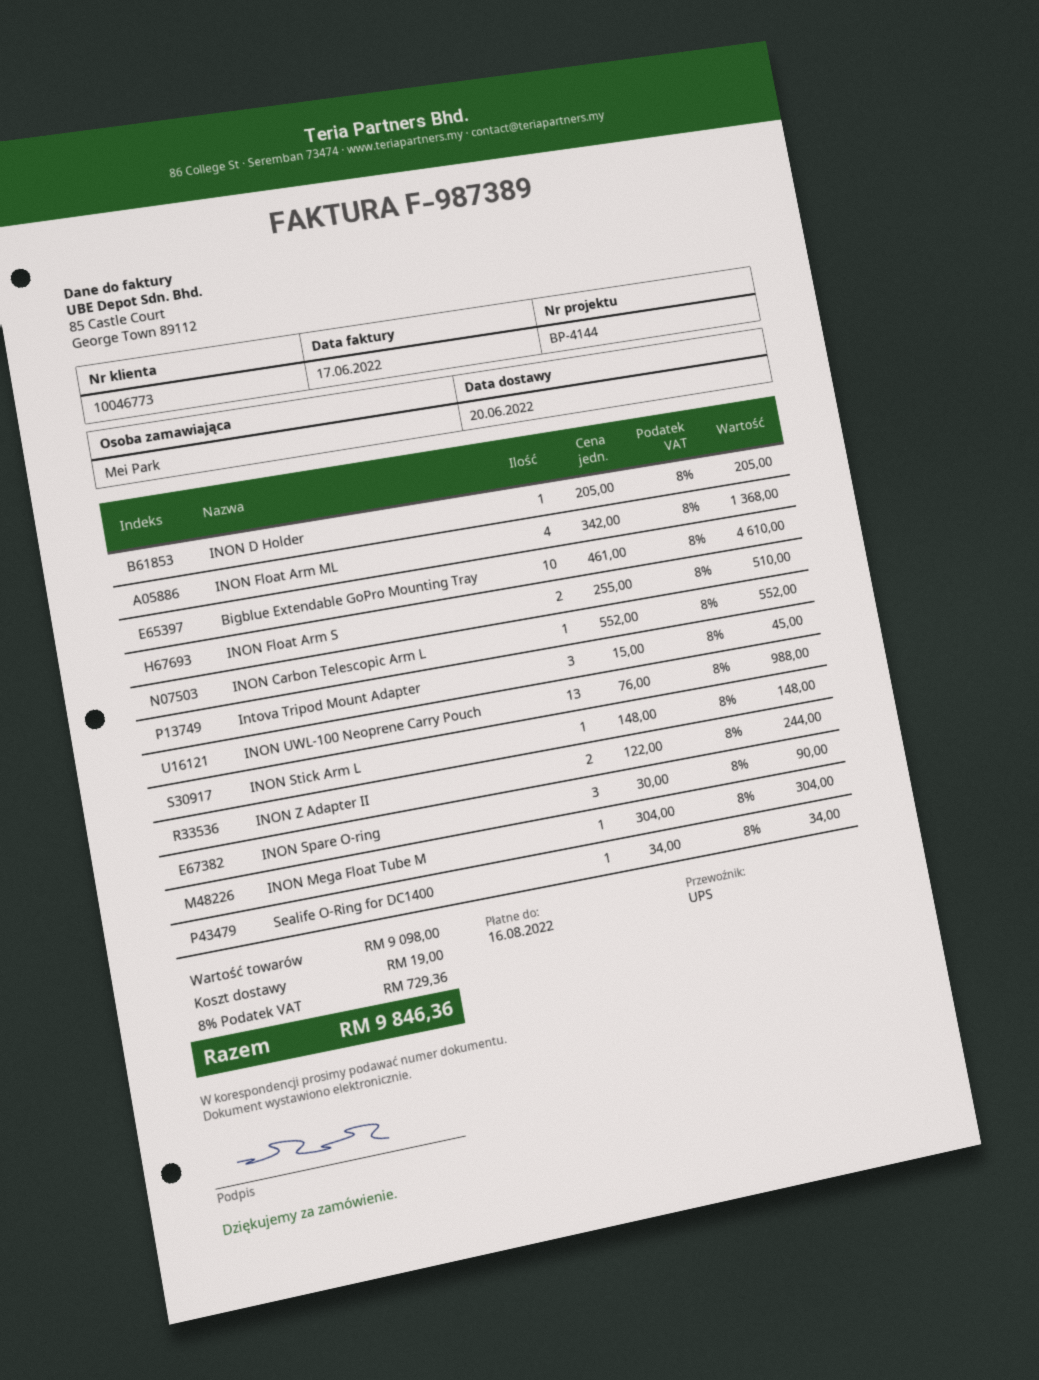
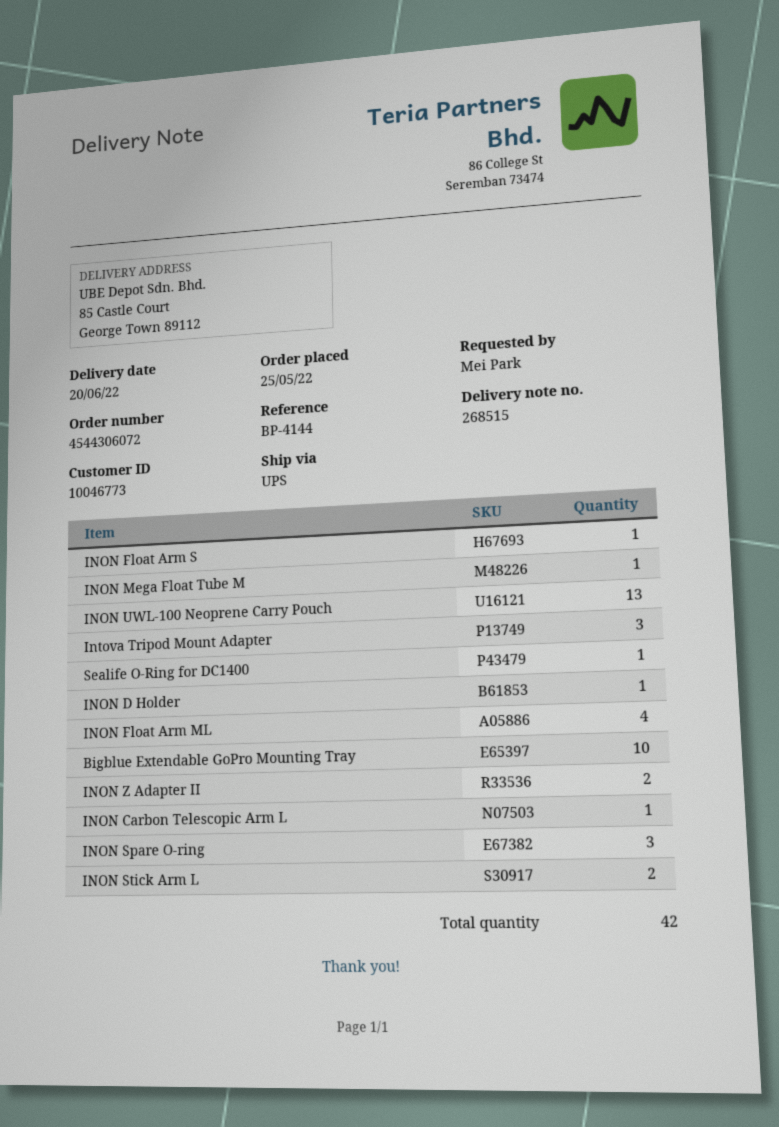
INON Float Arm S: 2 -> 1
INON Stick Arm L: 1 -> 2

